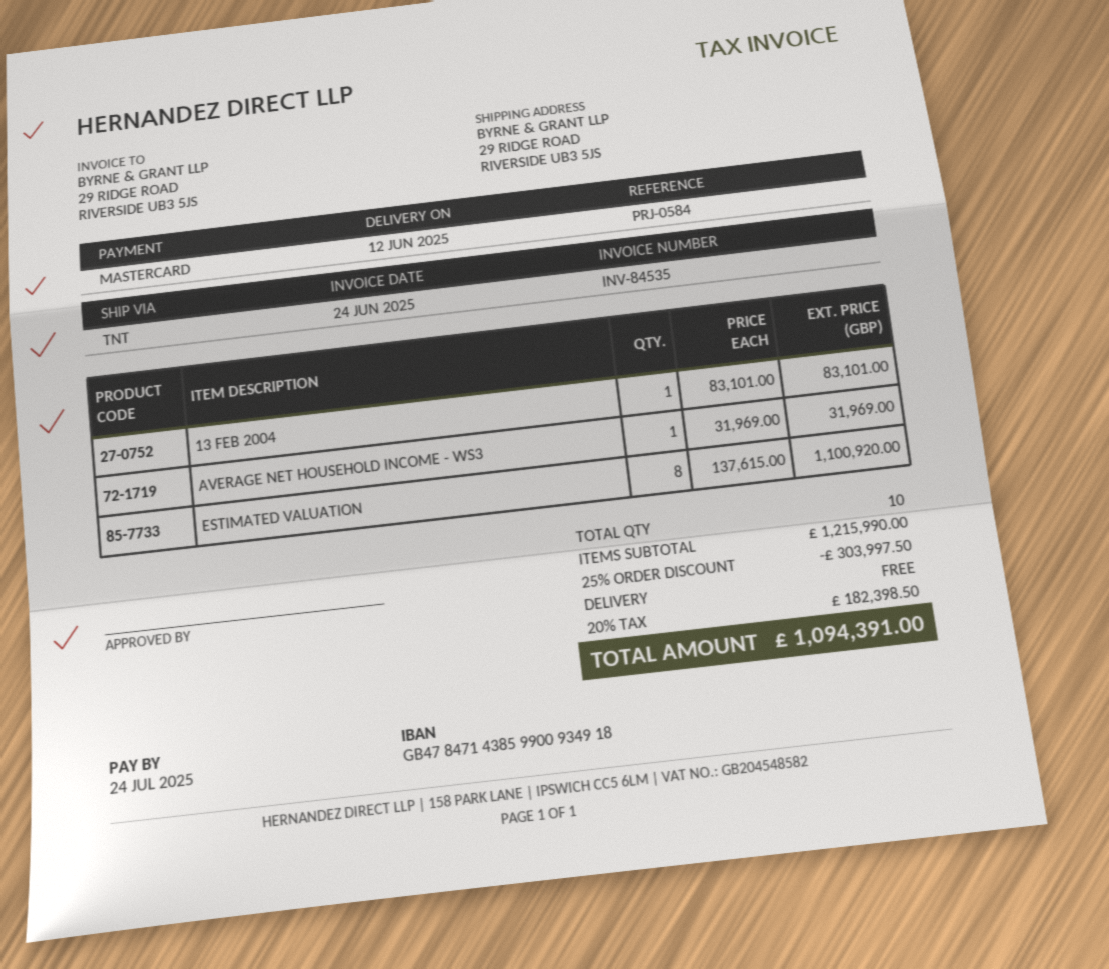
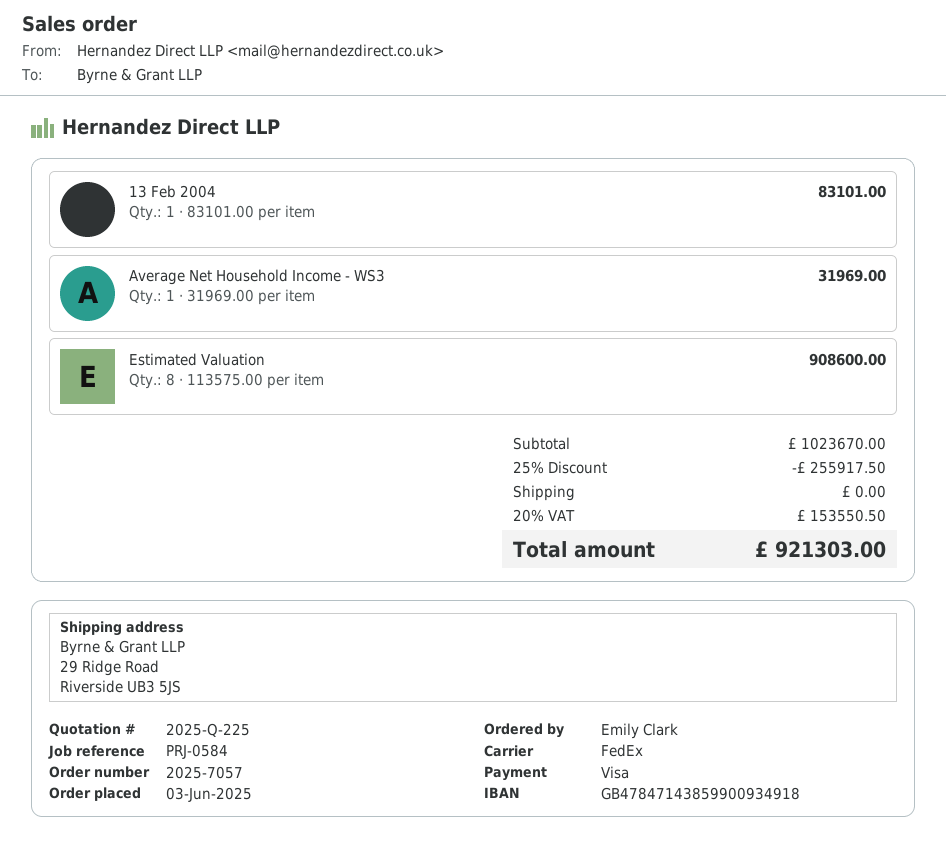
payment method: Mastercard -> Visa
shipping method: TNT -> FedEx
ESTIMATED VALUATION: 8 x 137615.00 = 1100920.00 -> 8 x 113575.00 = 908600.00
subtotal: 1215990.00 -> 1023670.00
discount: 25% = 303997.50 -> 25% = 255917.50
tax: 20% = 182398.50 -> 20% = 153550.50
total: 1094391.00 -> 921303.00

